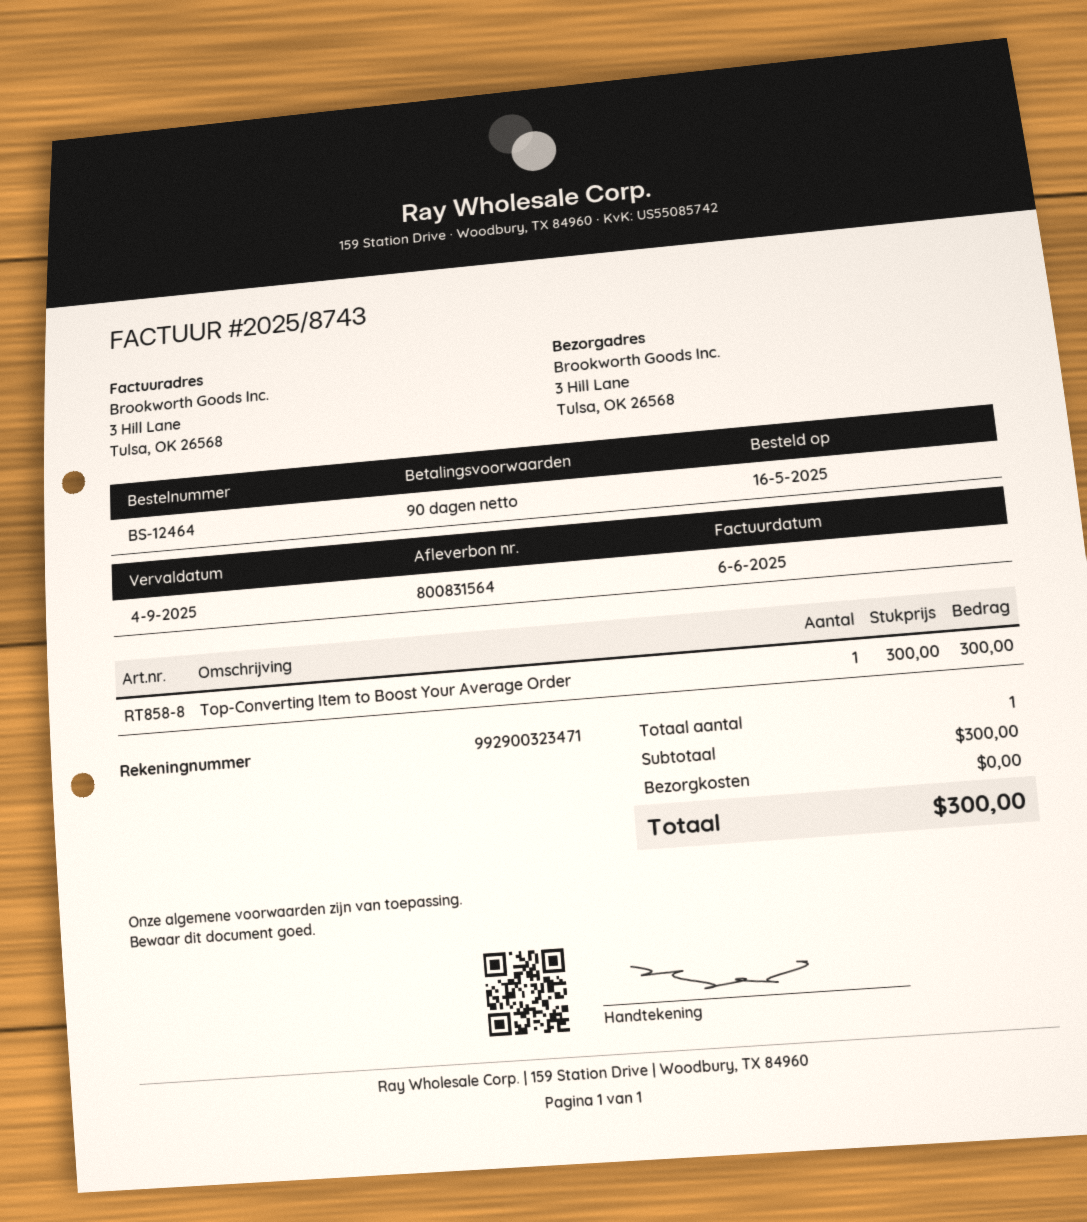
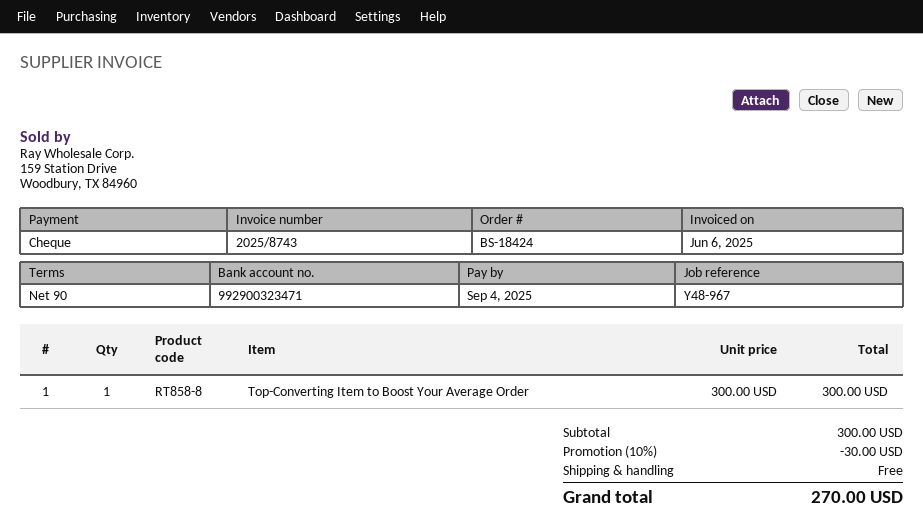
order number: BS-12464 -> BS-18424
discount: none -> 10% = 30.00
total: 300.00 -> 270.00

